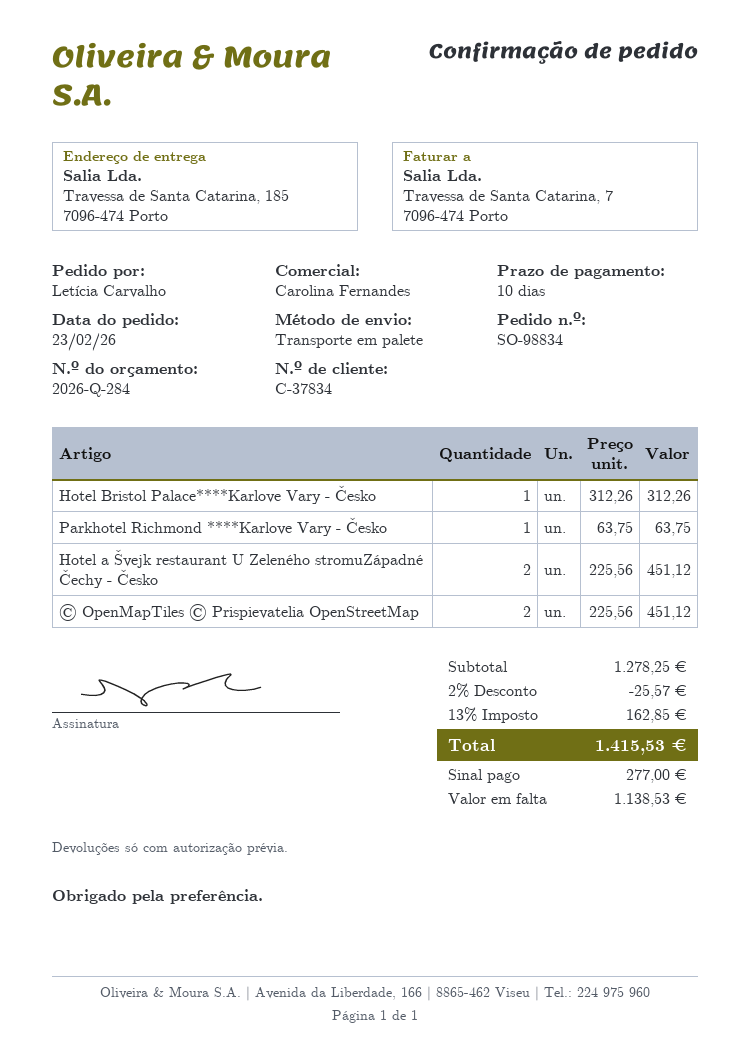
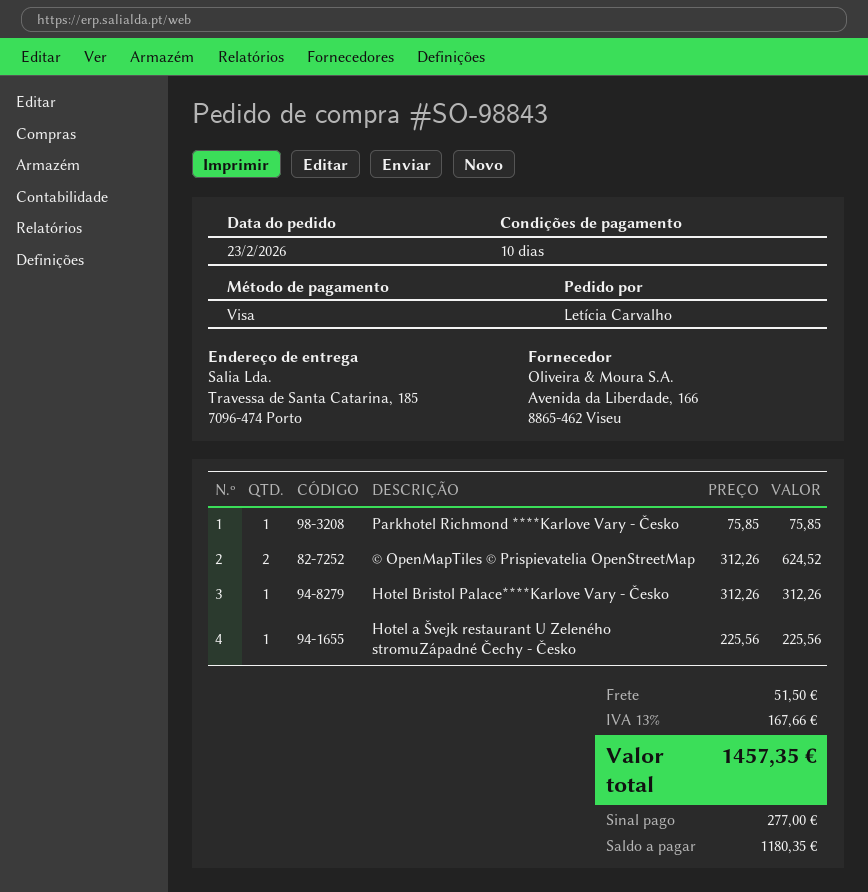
order number: SO-98834 -> SO-98843
Parkhotel Richmond ****Karlove Vary - Česko: 1 x 63.75 = 63.75 -> 1 x 75.85 = 75.85
Hotel a Švejk restaurant U Zeleného stromuZápadné Čechy - Česko: 2 x 225.56 = 451.12 -> 1 x 225.56 = 225.56
© OpenMapTiles © Prispievatelia OpenStreetMap: 2 x 225.56 = 451.12 -> 2 x 312.26 = 624.52
discount: 2% = 25.57 -> none
shipping: none -> 51.50
tax: 13% = 162.85 -> 13% = 167.66
total: 1415.53 -> 1457.35
balance: 1138.53 -> 1180.35

